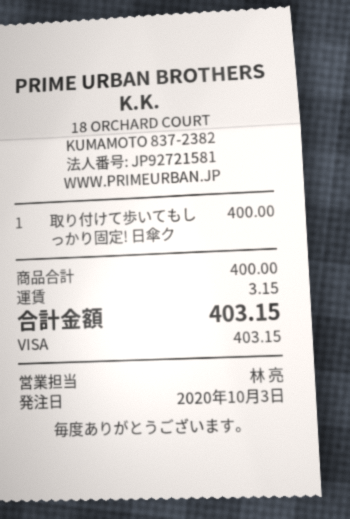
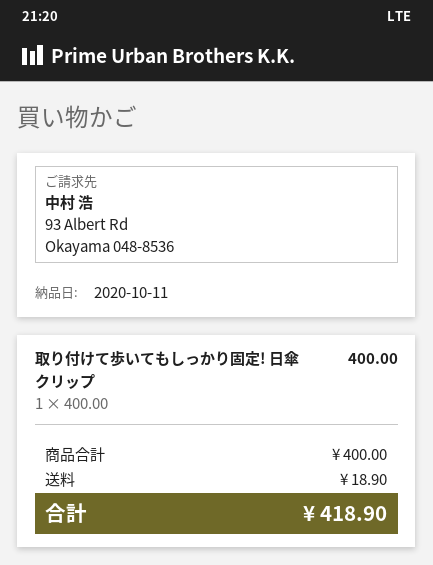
shipping: 3.15 -> 18.90
total: 403.15 -> 418.90

